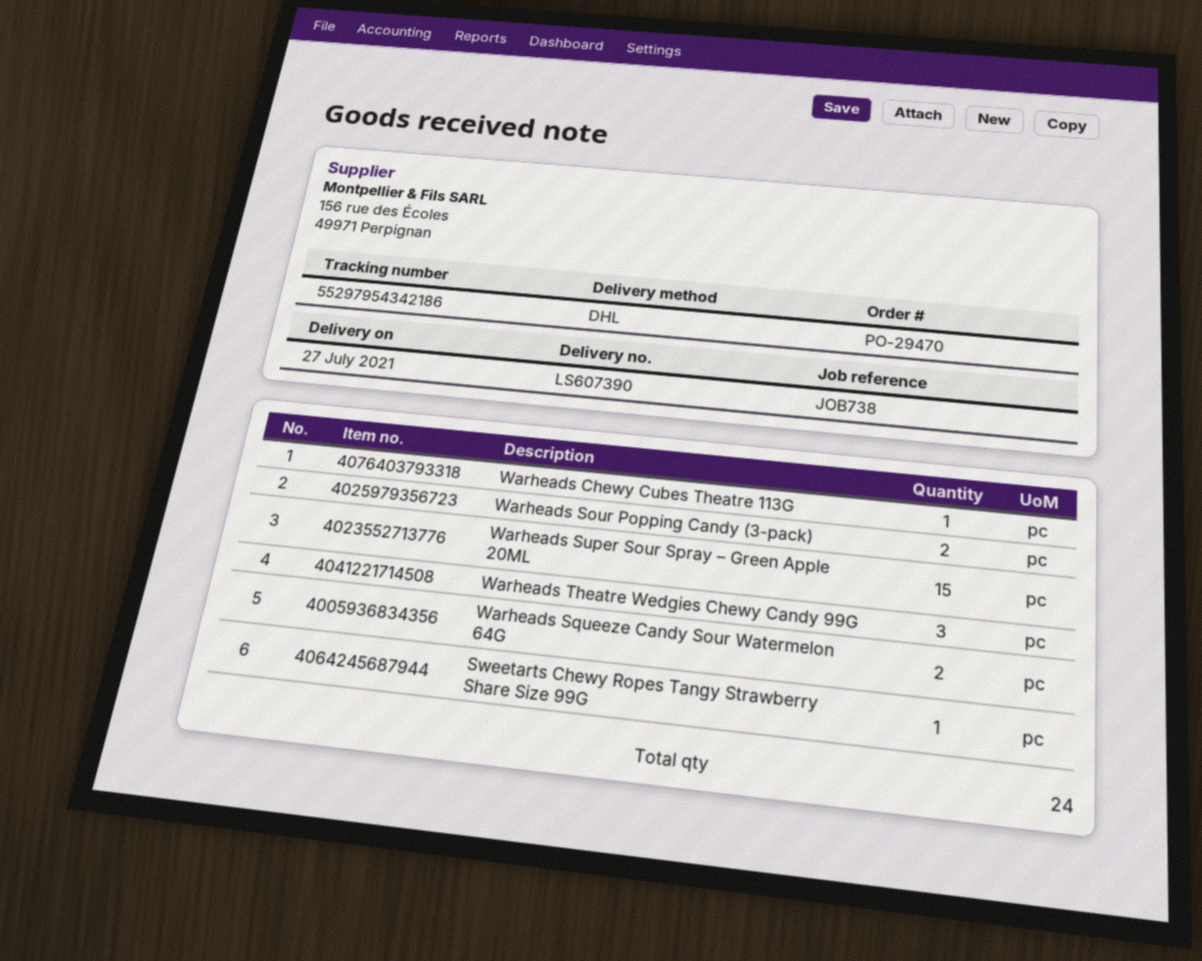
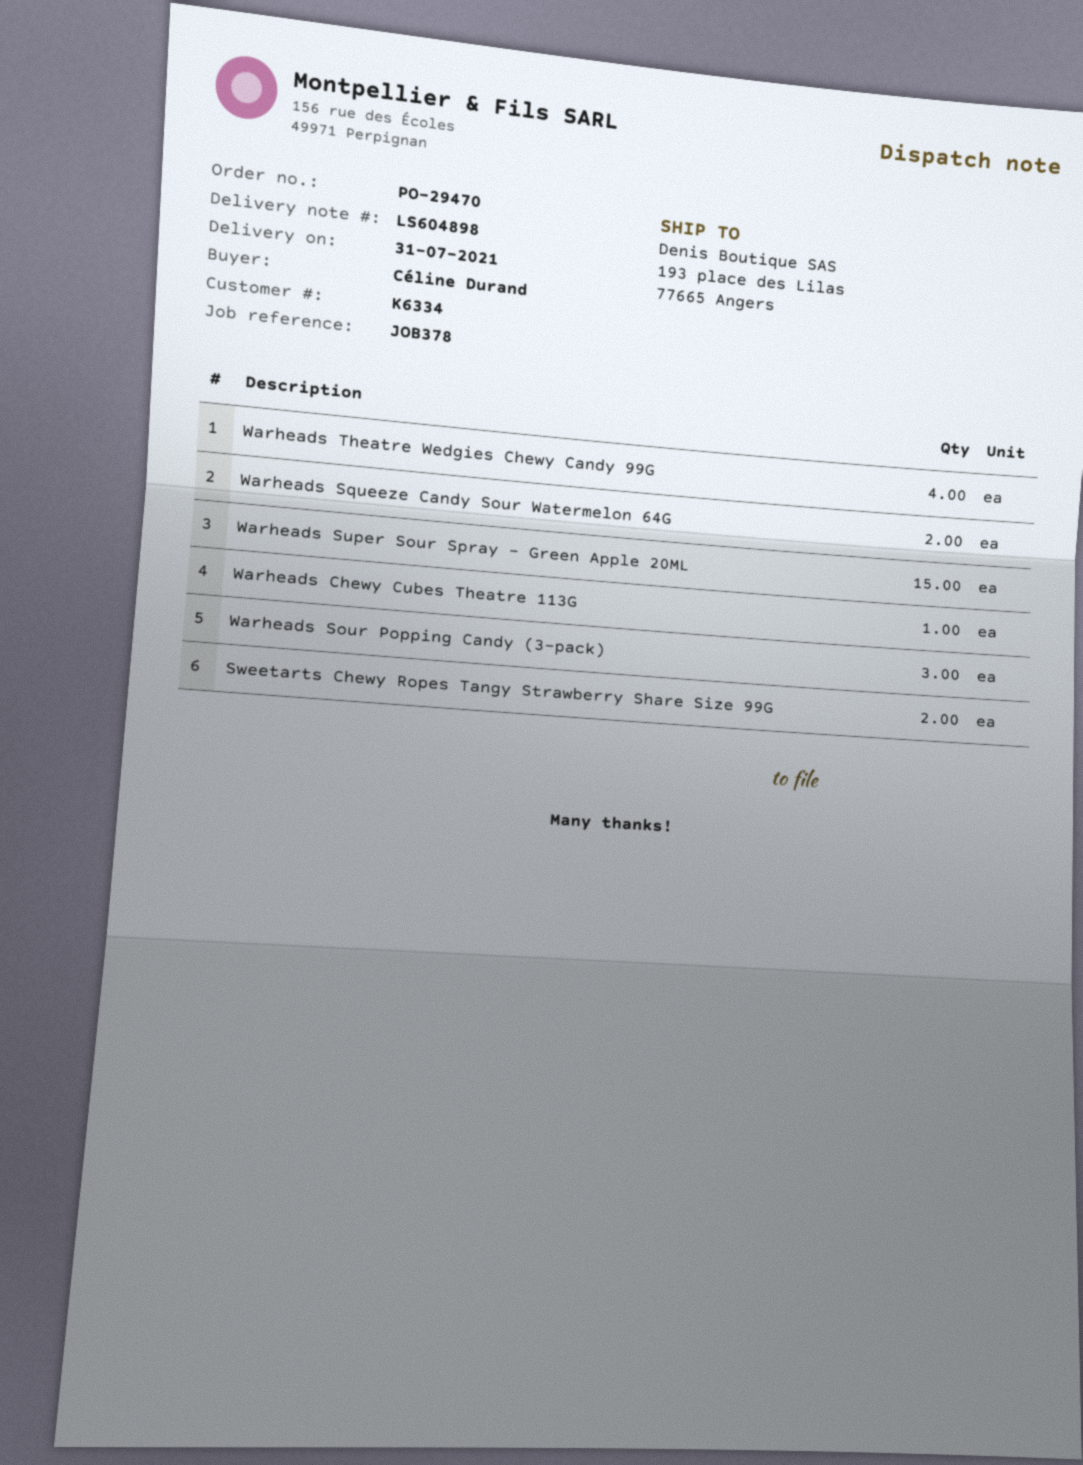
delivery note number: LS607390 -> LS604898
delivery date: 2021-07-27 -> 2021-07-31
reference: JOB738 -> JOB378
Warheads Sour Popping Candy (3-pack): 2 -> 3
Warheads Theatre Wedgies Chewy Candy 99G: 3 -> 4
Sweetarts Chewy Ropes Tangy Strawberry Share Size 99G: 1 -> 2

